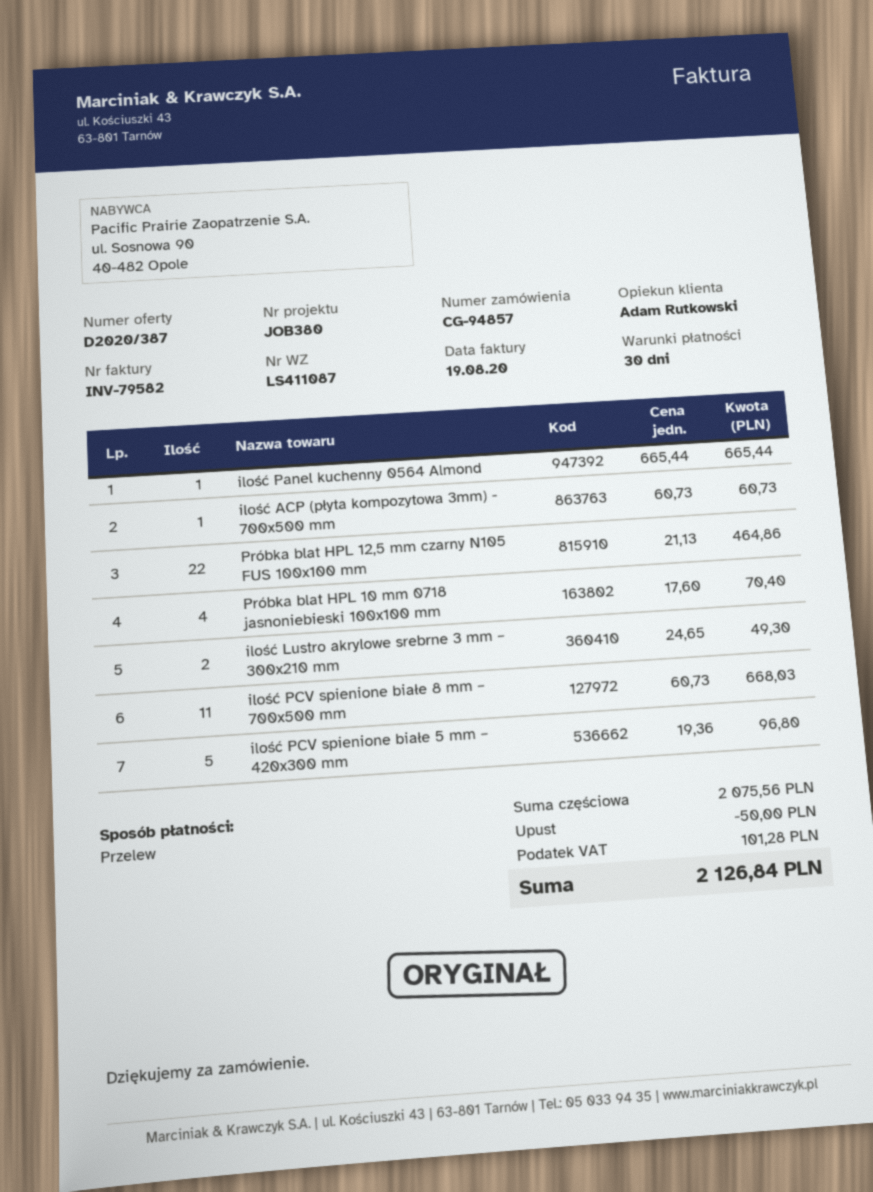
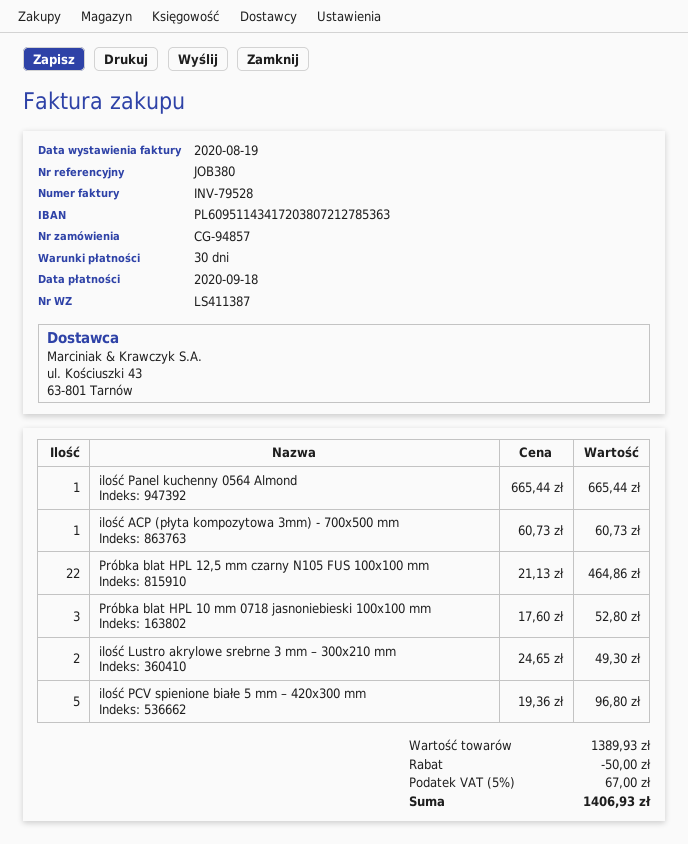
delivery note number: LS411087 -> LS411387
invoice number: INV-79582 -> INV-79528
Próbka blat HPL 10 mm 0718 jasnoniebieski 100x100 mm: 4 x 17.60 = 70.40 -> 3 x 17.60 = 52.80
ilość PCV spienione białe 8 mm – 700x500 mm: 11 x 60.73 = 668.03 -> none
subtotal: 2075.56 -> 1389.93
tax: 101.28 -> 67.00
total: 2126.84 -> 1406.93

